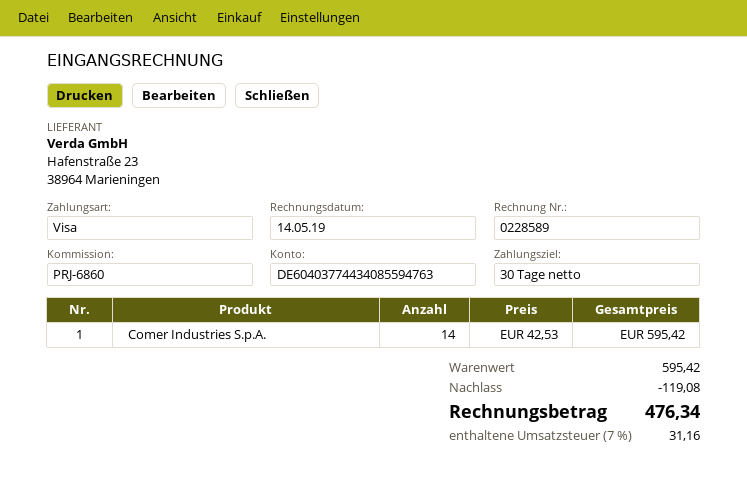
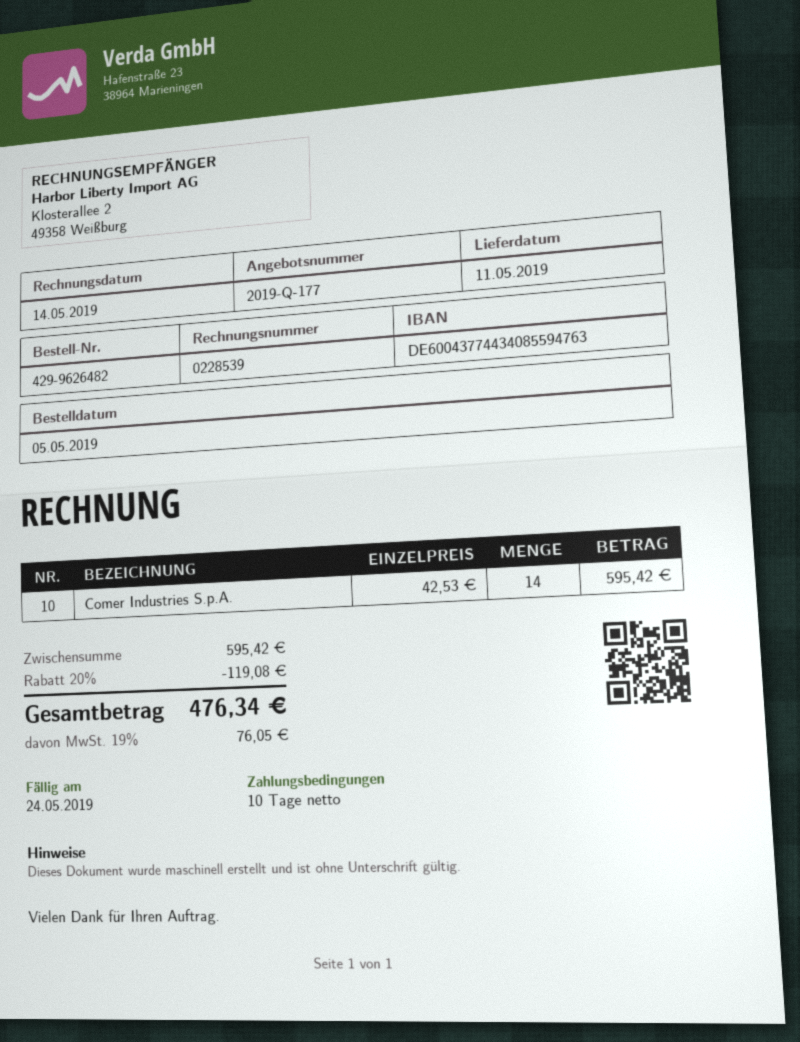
invoice number: 0228589 -> 0228539
payment terms: 30 days -> 10 days
bank account: DE60403774434085594763 -> DE60043774434085594763
tax: 7% = 31.16 -> 19% = 76.05

